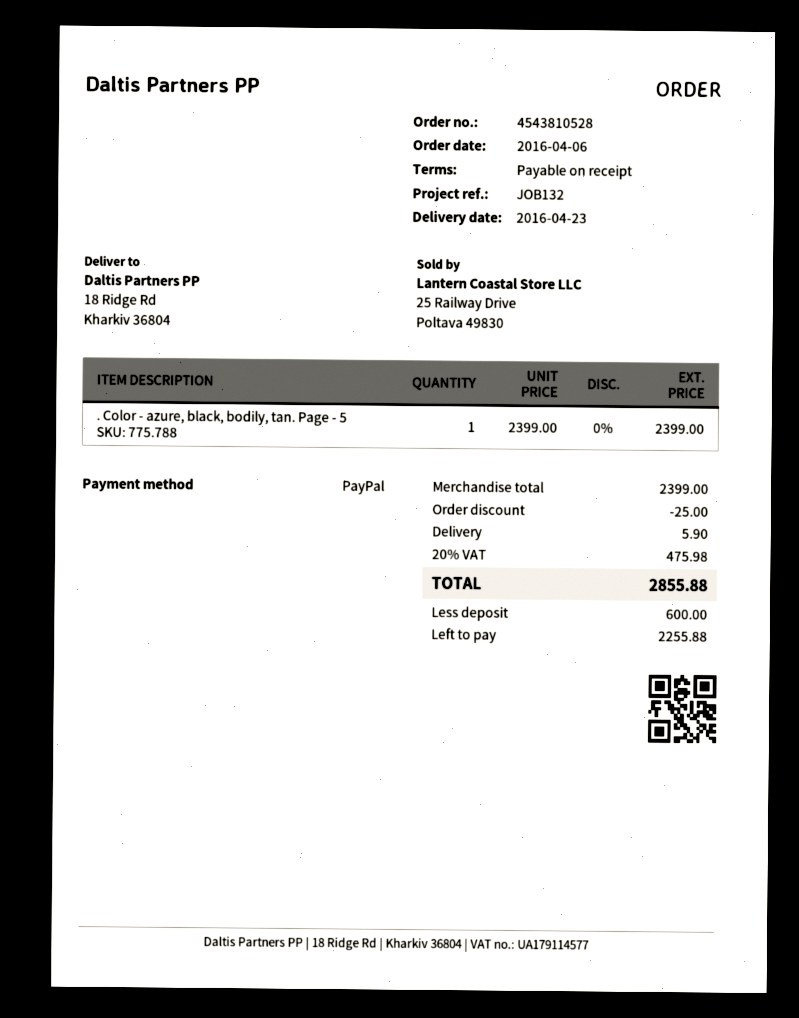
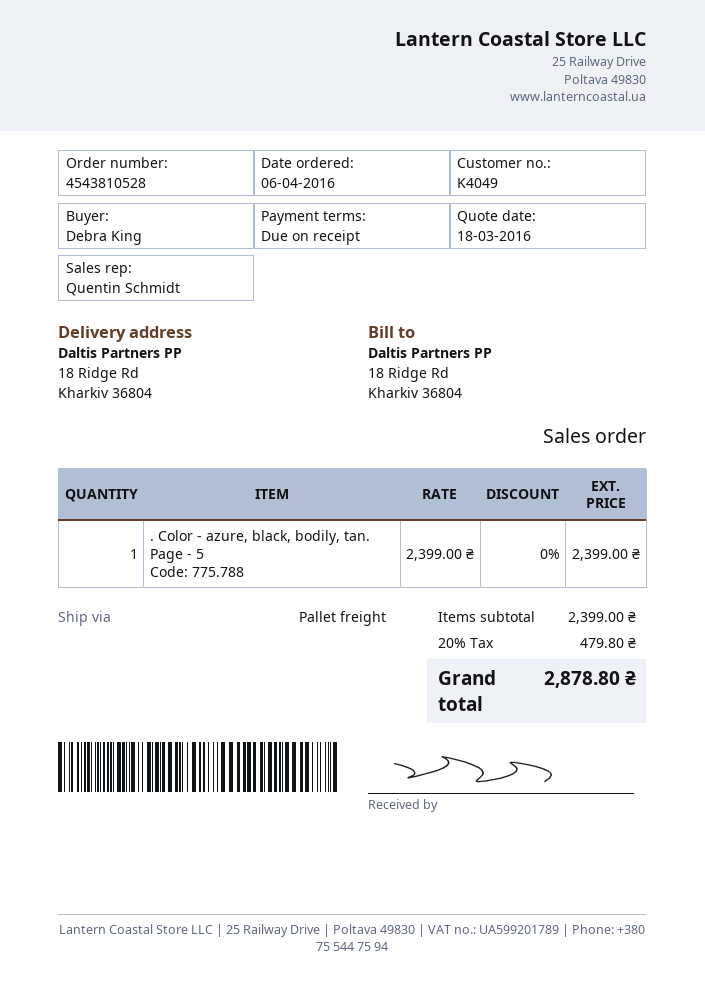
discount: 25.00 -> none
shipping: 5.90 -> none
tax: 20% = 475.98 -> 20% = 479.80
total: 2855.88 -> 2878.80

